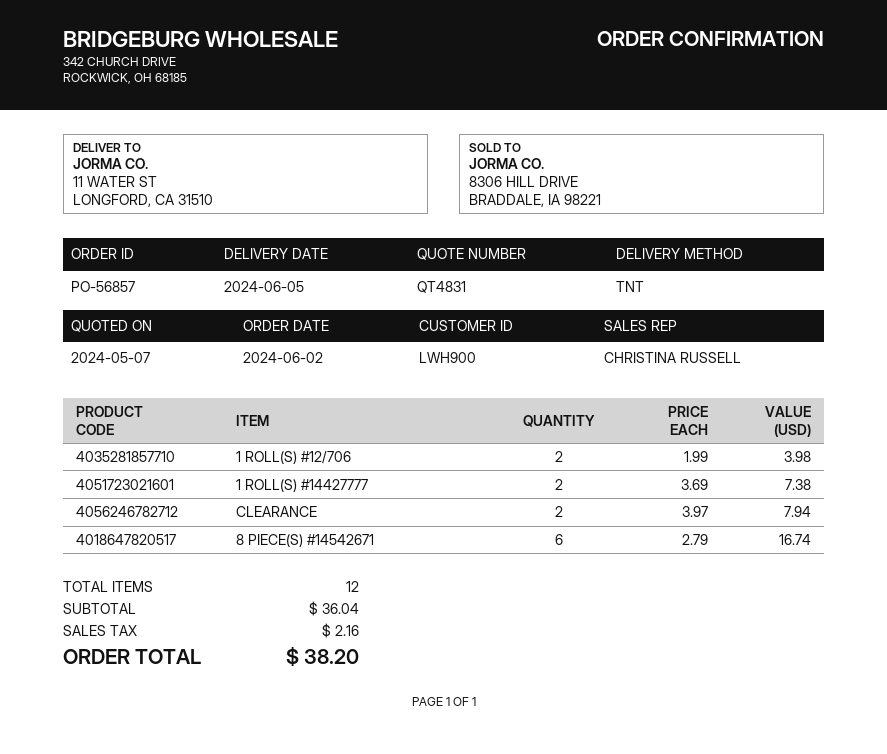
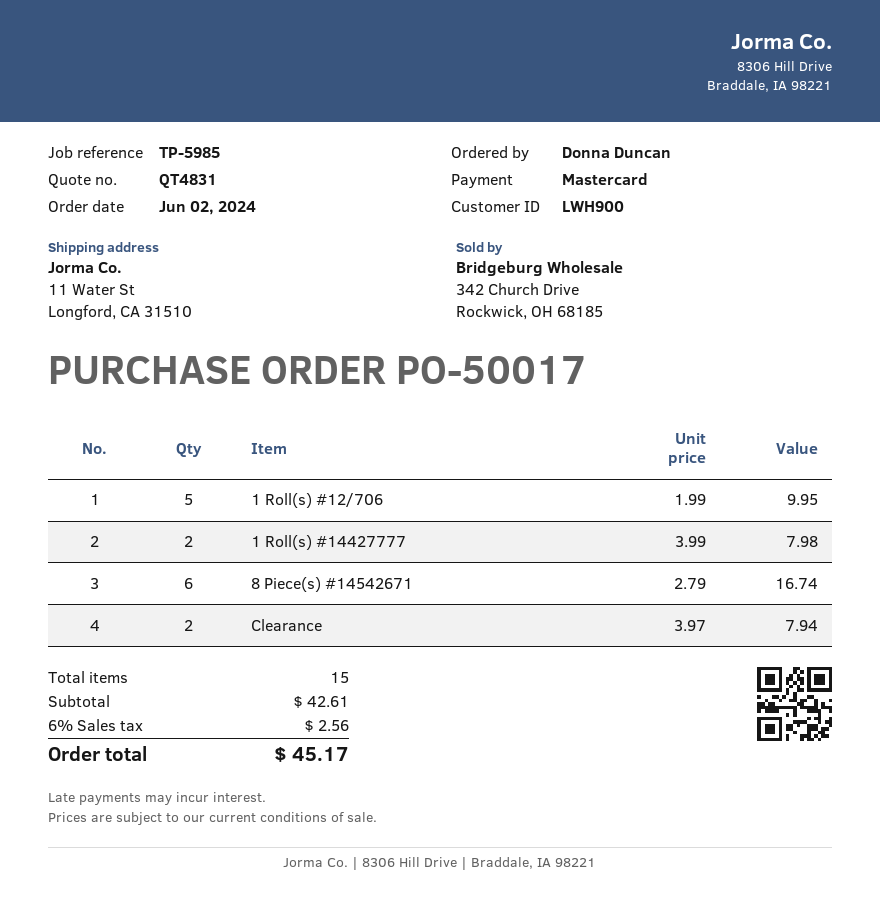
order number: PO-56857 -> PO-50017
1 ROLL(S) #12/706: 2 x 1.99 = 3.98 -> 5 x 1.99 = 9.95
1 ROLL(S) #14427777: 2 x 3.69 = 7.38 -> 2 x 3.99 = 7.98
total quantity: 12 -> 15
subtotal: 36.04 -> 42.61
tax: 2.16 -> 2.56
total: 38.20 -> 45.17

